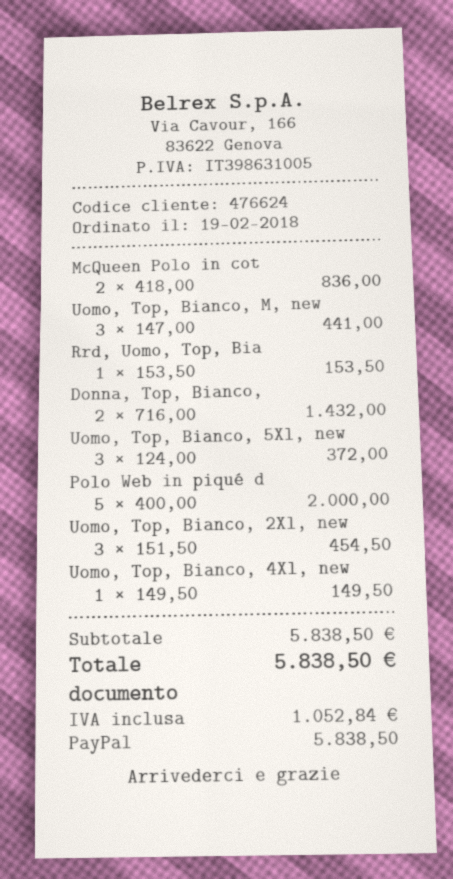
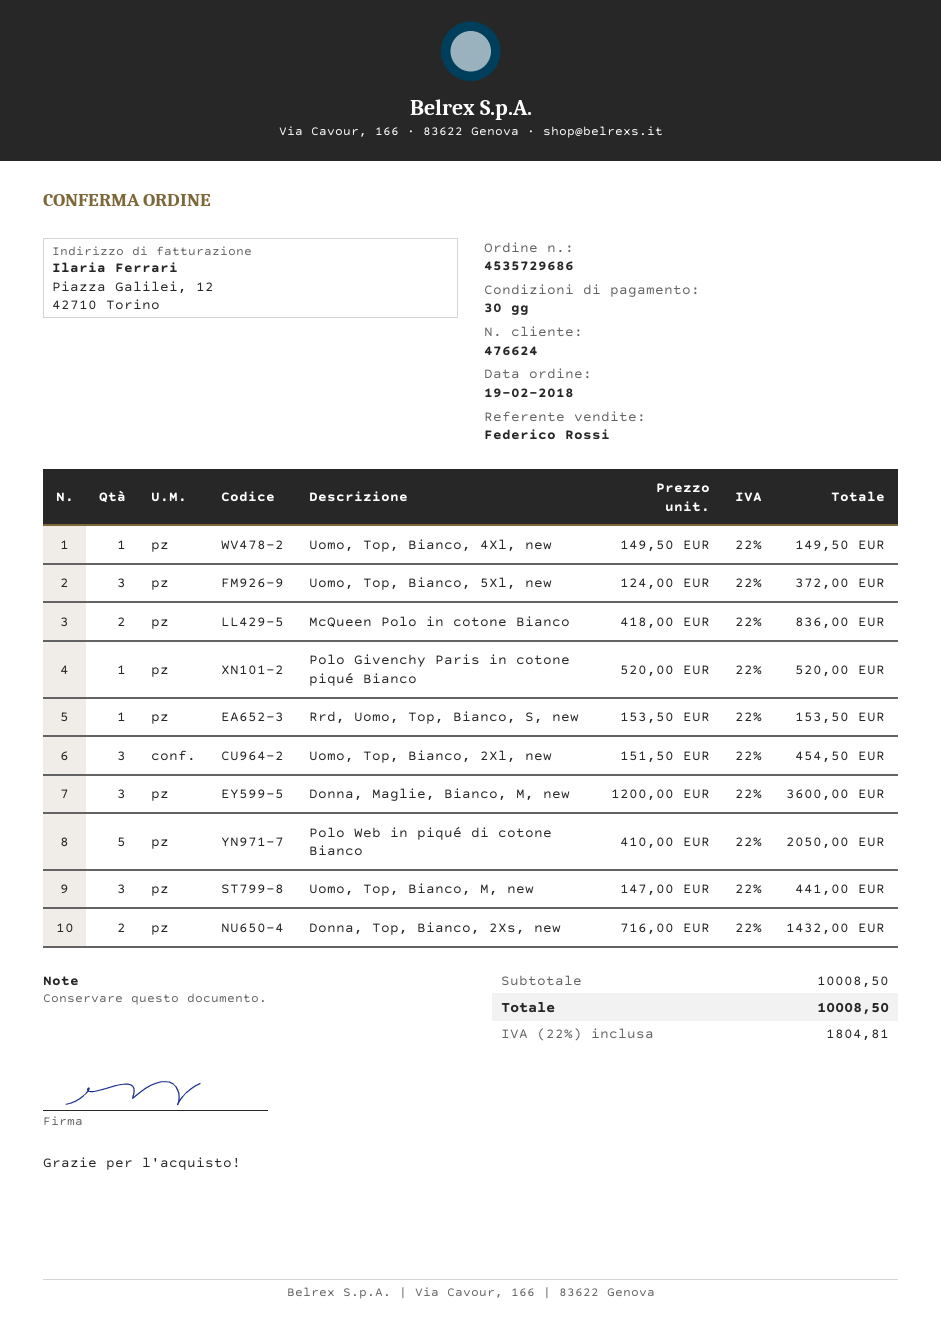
Polo Web in piqué d: 5 x 400.00 = 2000.00 -> 5 x 410.00 = 2050.00
Polo Givenchy Paris in cotone piqué Bianco: none -> 1 x 520.00 = 520.00
Donna, Maglie, Bianco, M, new: none -> 3 x 1200.00 = 3600.00
subtotal: 5838.50 -> 10008.50
tax: 1052.84 -> 1804.81
total: 5838.50 -> 10008.50

